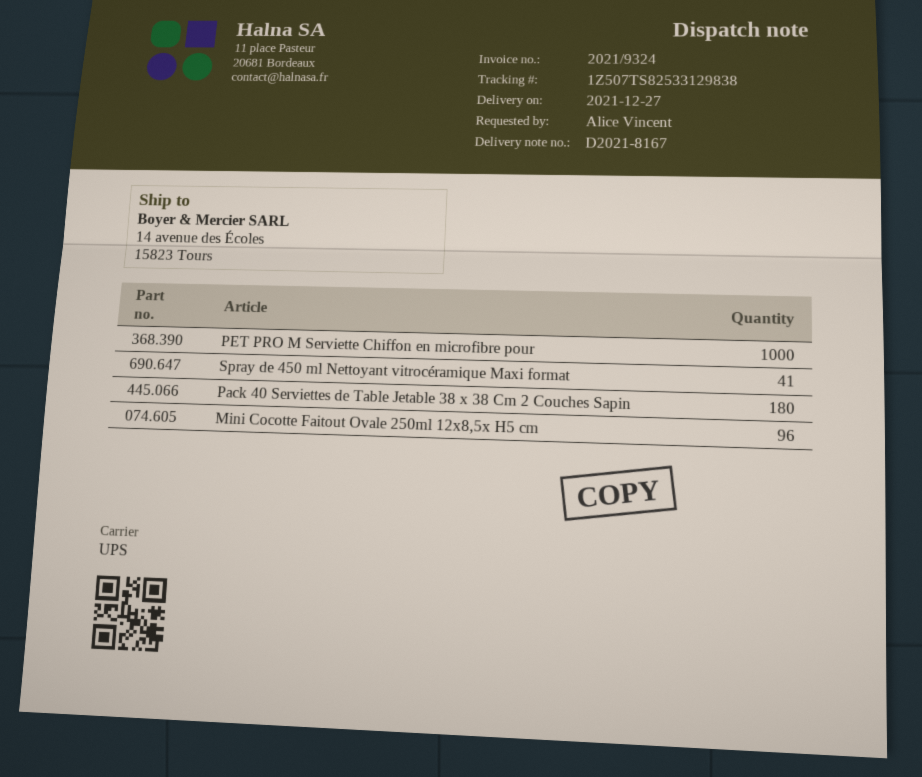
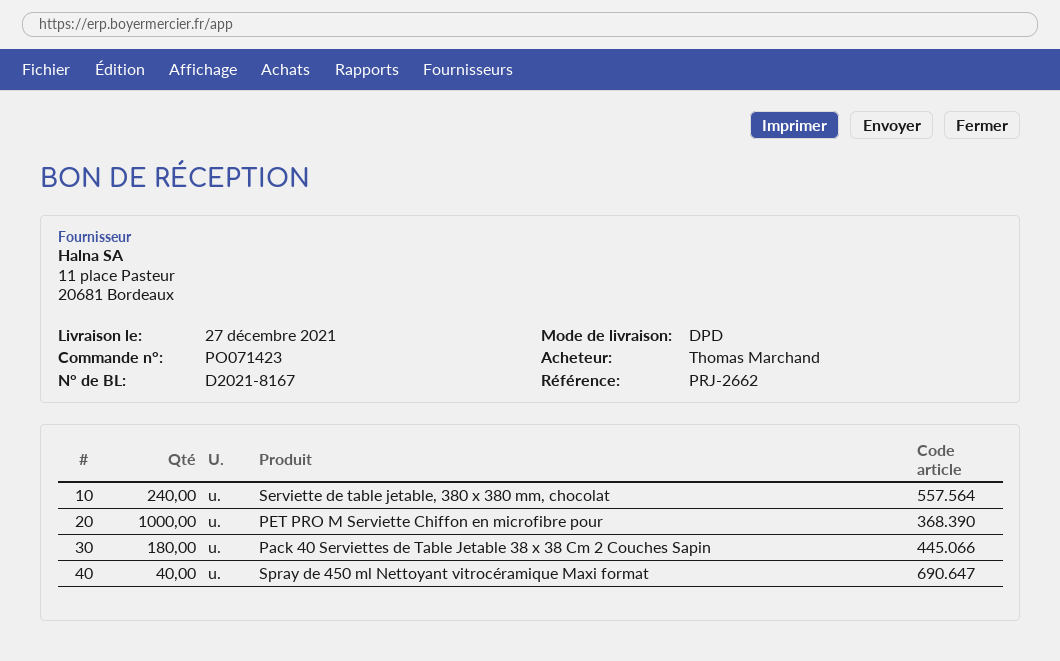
ordered by: Alice Vincent -> Thomas Marchand
shipping method: UPS -> DPD
Spray de 450 ml Nettoyant vitrocéramique Maxi format: 41 -> 40
Mini Cocotte Faitout Ovale 250ml 12x8,5x H5 cm: 96 -> none
Serviette de table jetable, 380 x 380 mm, chocolat: none -> 240

